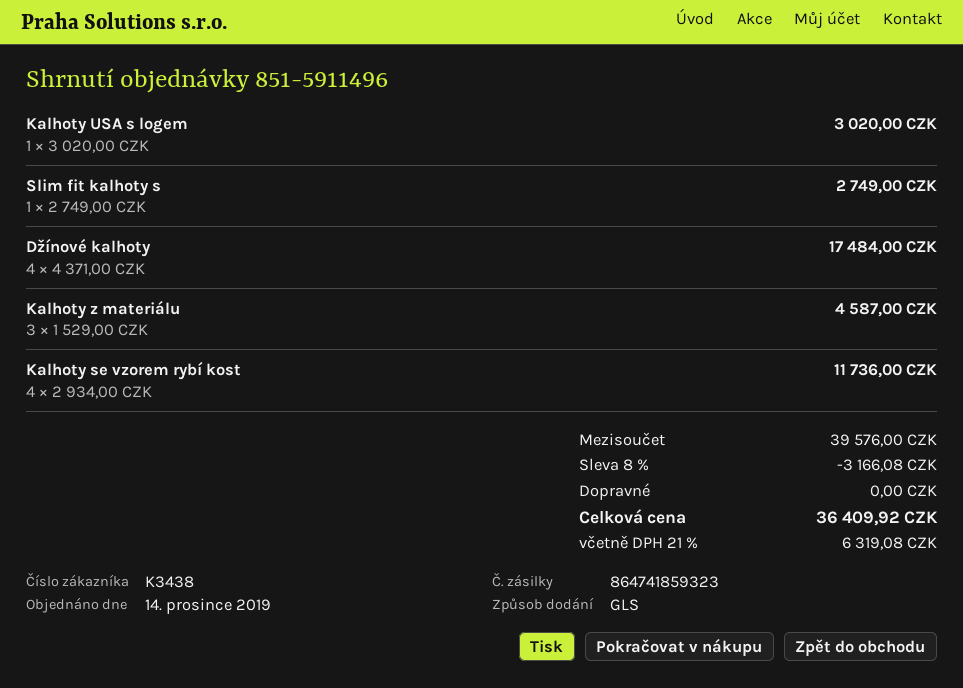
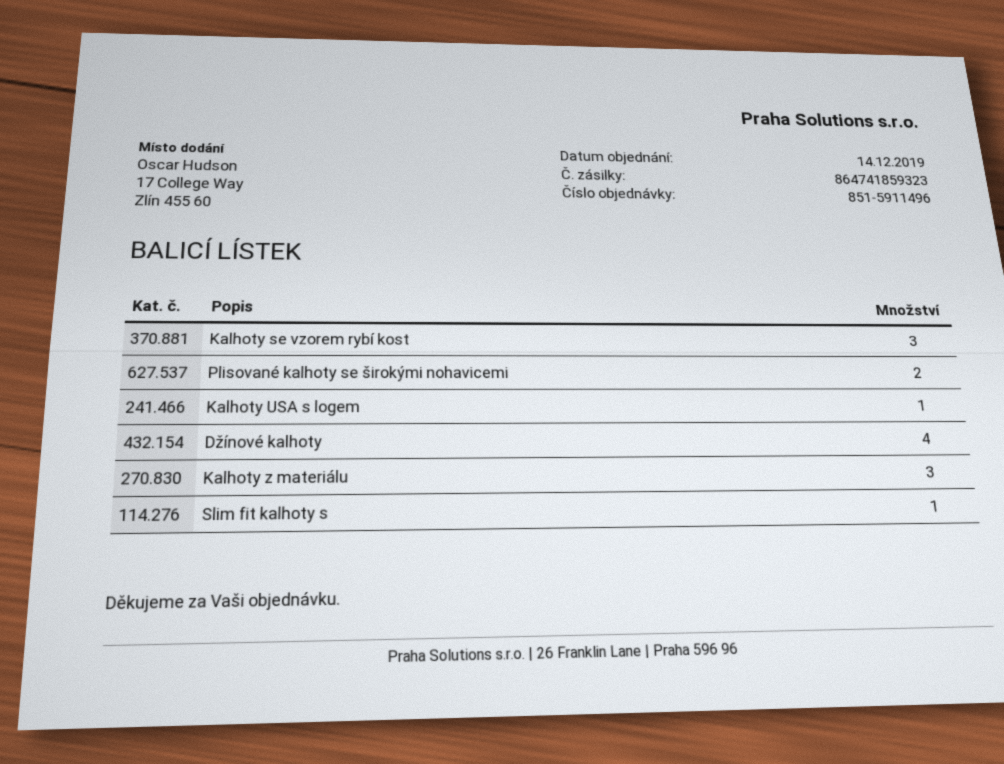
Kalhoty se vzorem rybí kost: 4 -> 3
Plisované kalhoty se širokými nohavicemi: none -> 2

